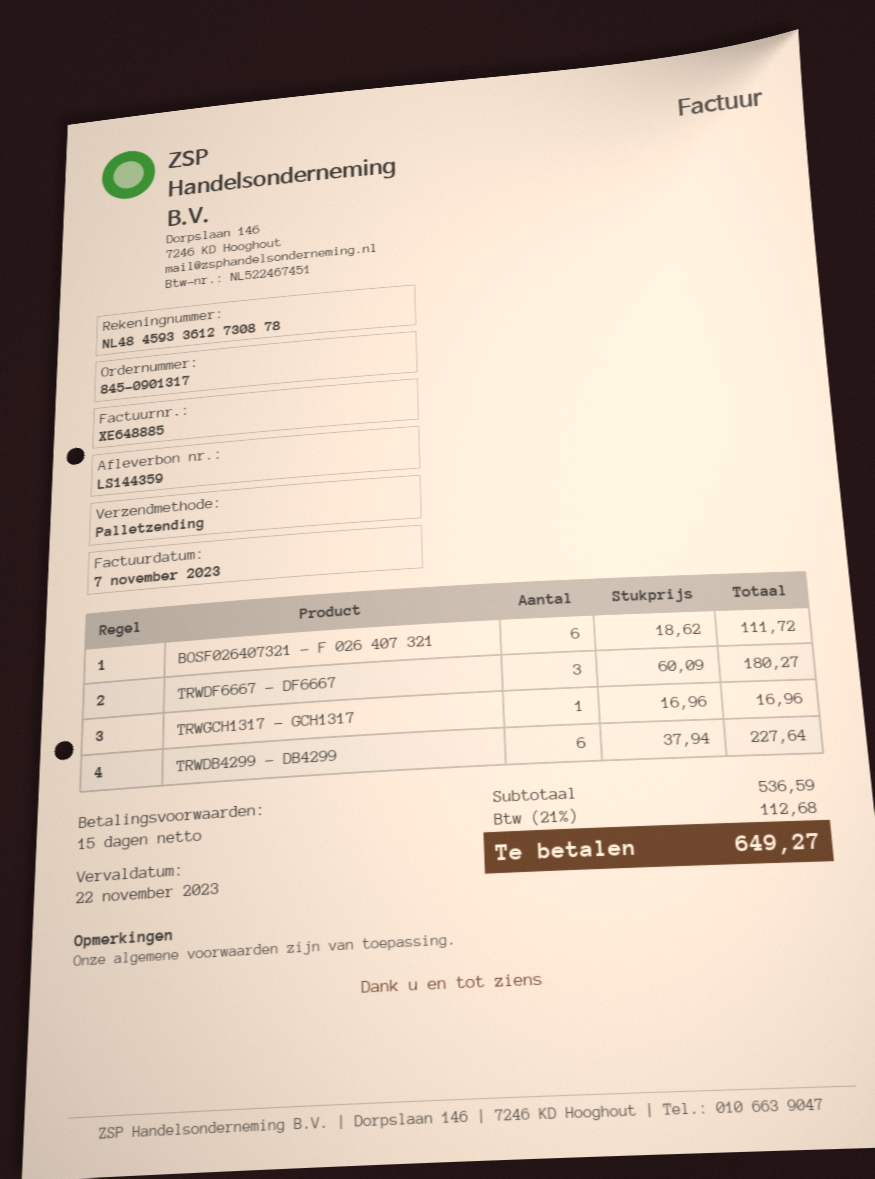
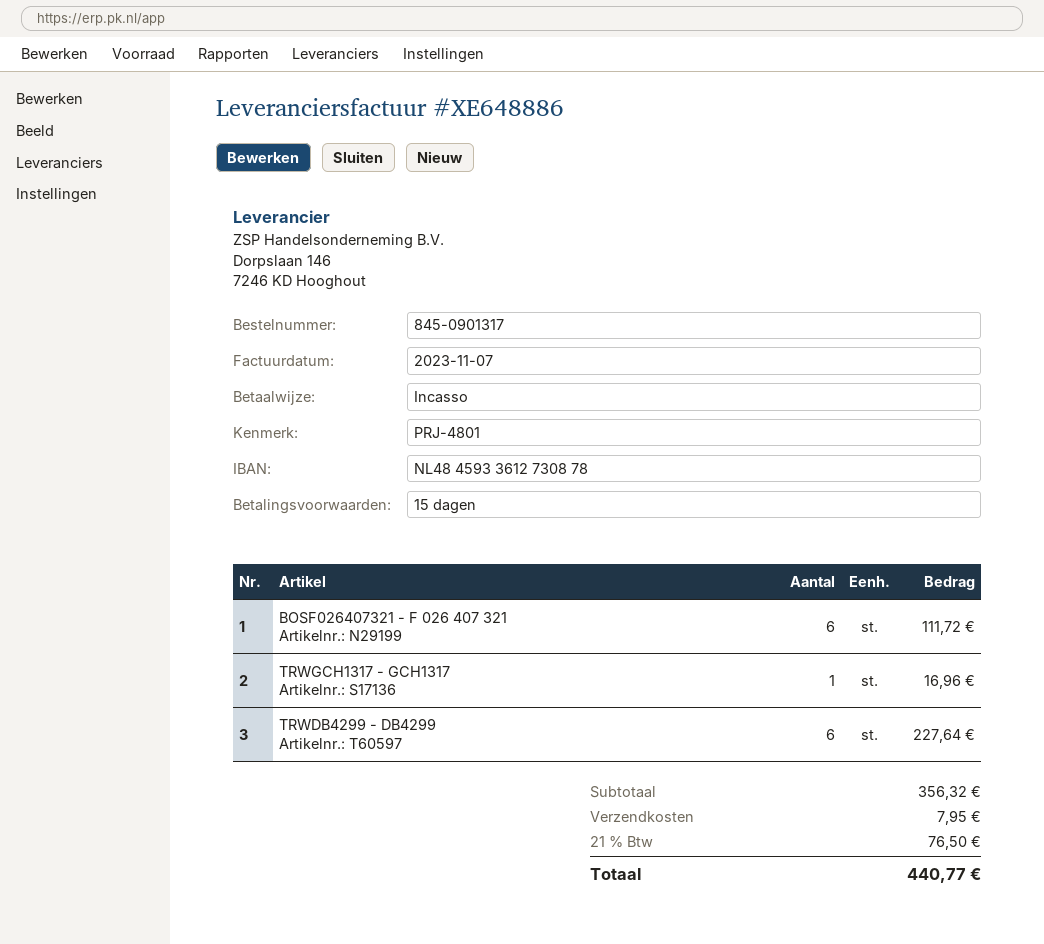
invoice number: XE648885 -> XE648886
TRWDF6667 - DF6667: 3 for 180.27 -> none
subtotal: 536.59 -> 356.32
shipping: none -> 7.95
tax: 21% = 112.68 -> 21% = 76.50
total: 649.27 -> 440.77

